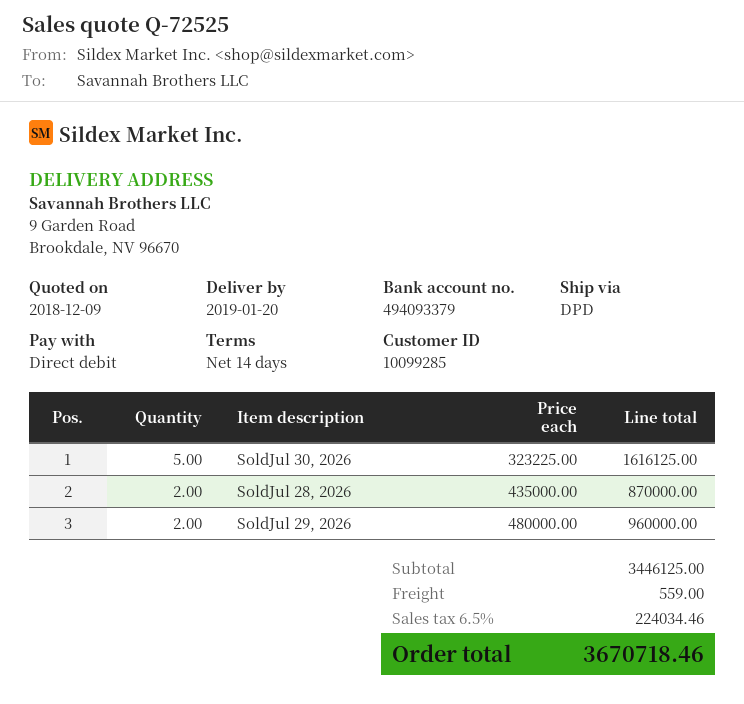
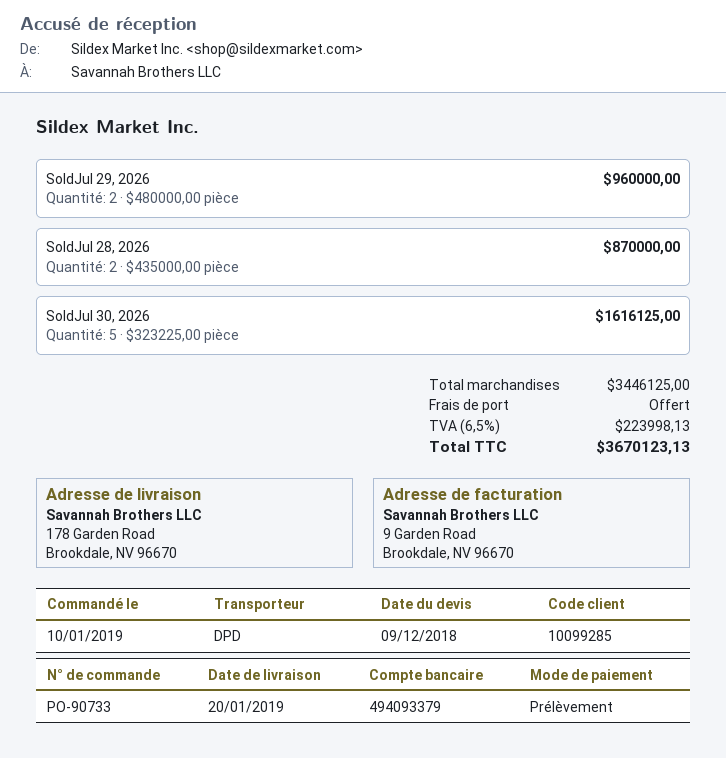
ship to: 9 Garden Road, Brookdale, NV 96670 -> 178 Garden Road, Brookdale, NV 96670
shipping: 559.00 -> 0.00
tax: 6.5% = 224034.46 -> 6.5% = 223998.13
total: 3670718.46 -> 3670123.13

